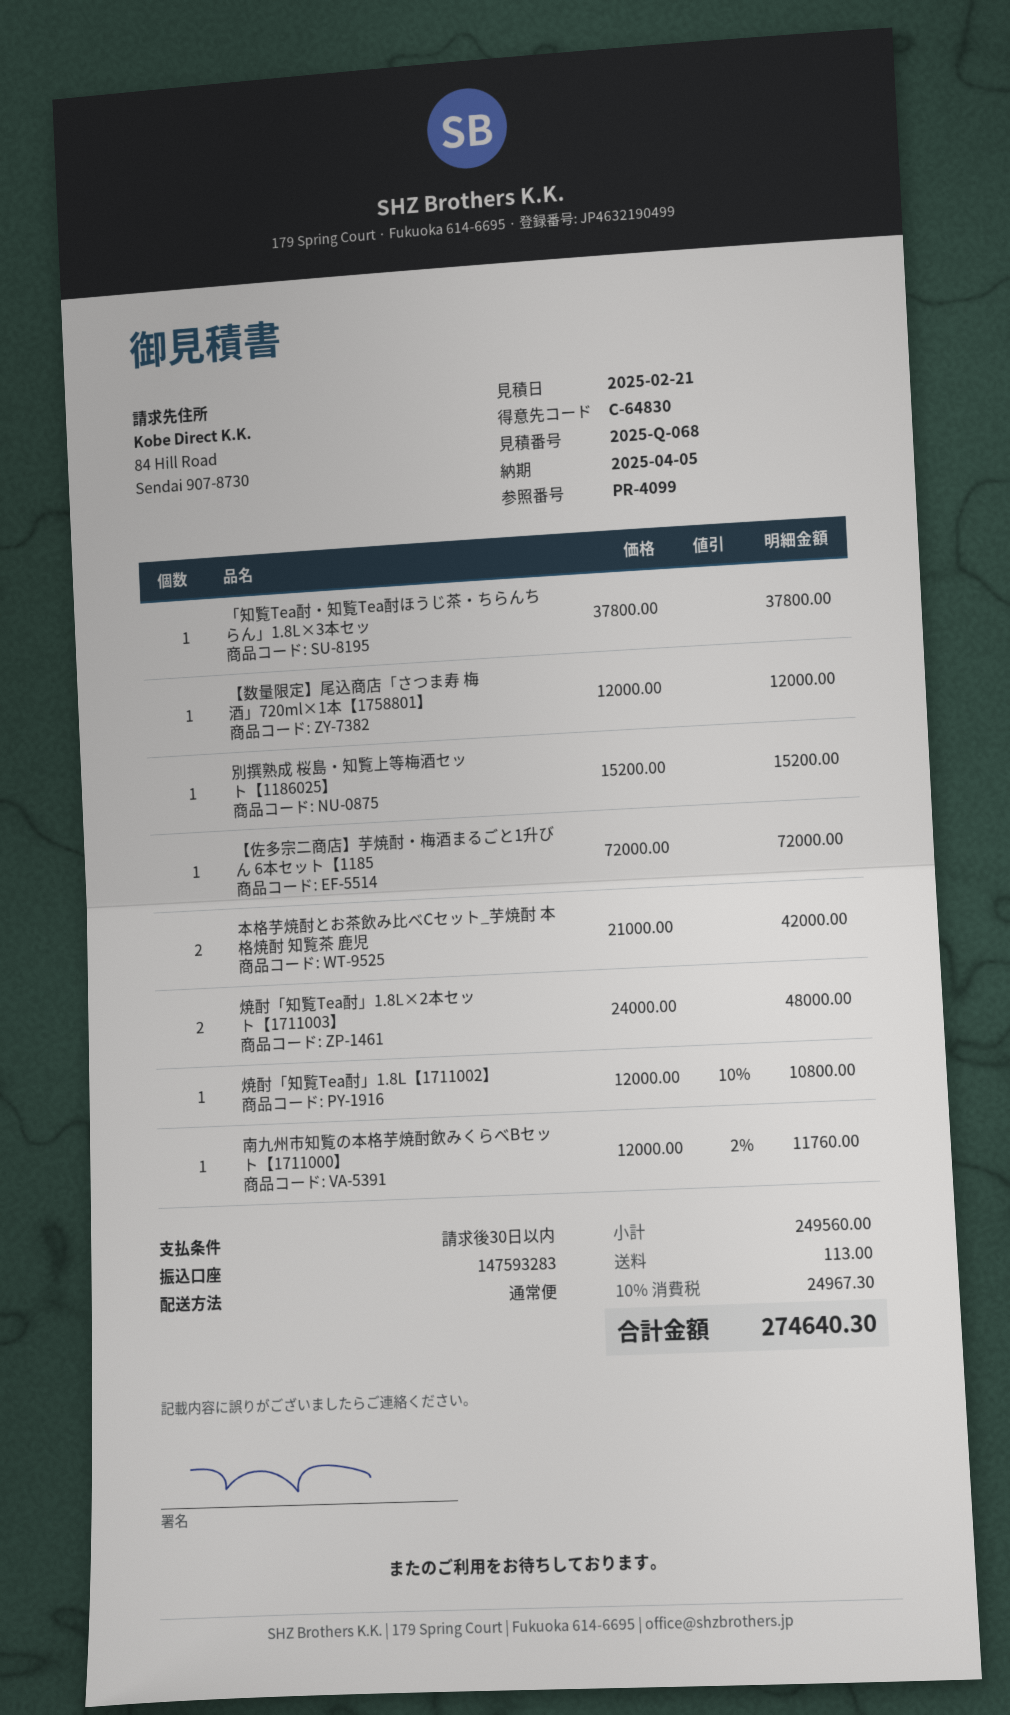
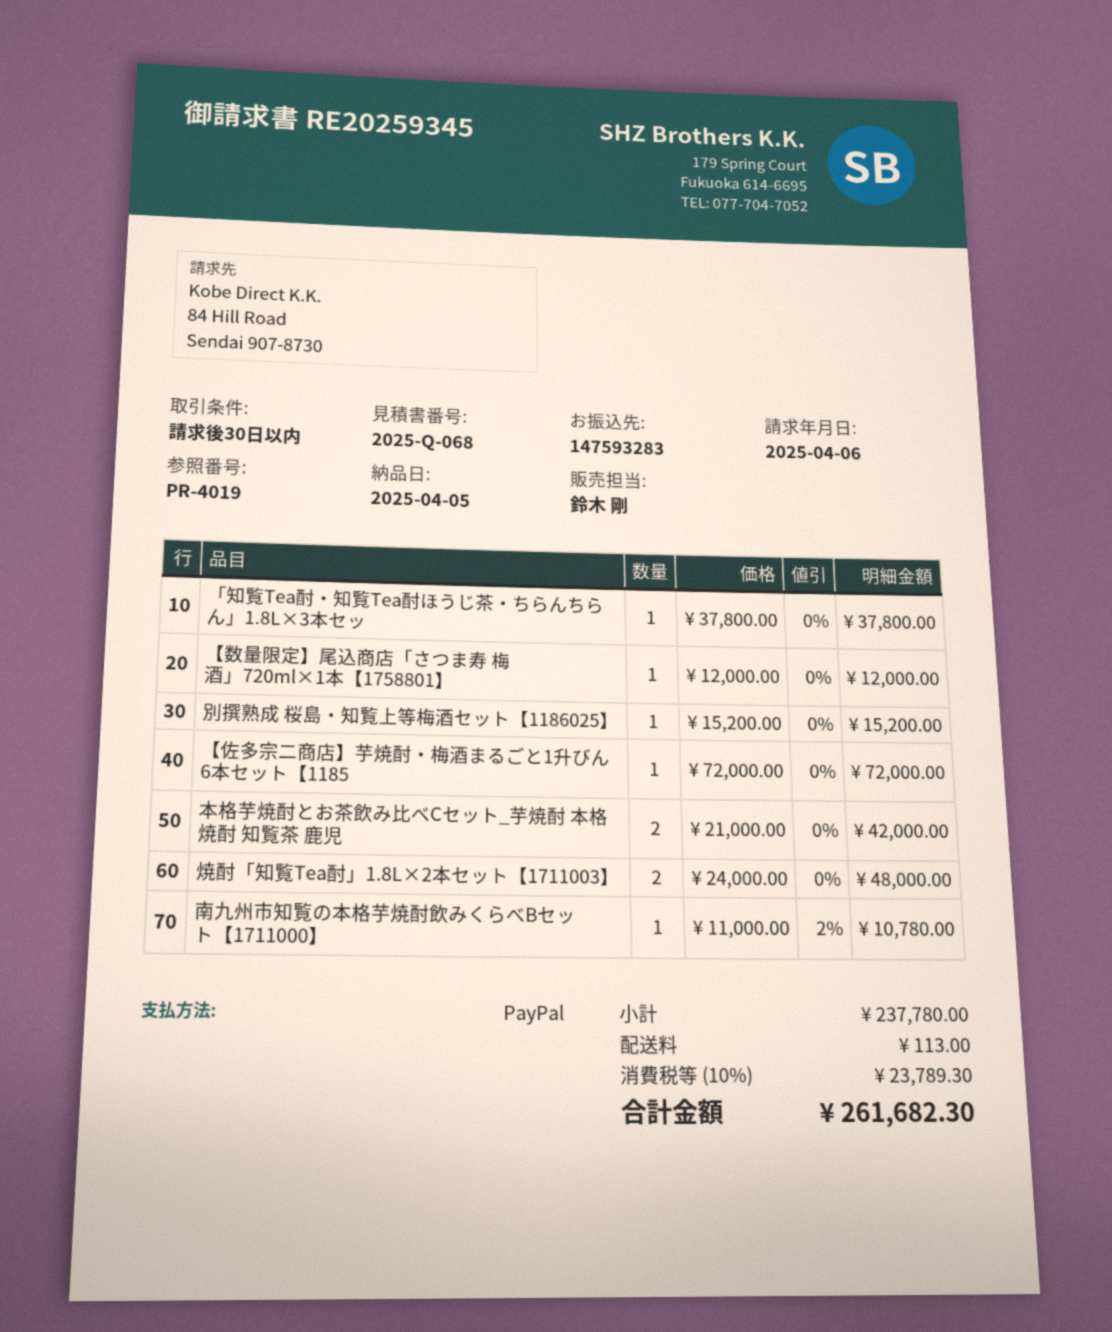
reference: PR-4099 -> PR-4019
焼酎「知覧Tea酎」1.8L【1711002】: 1 x 12000.00 - 10% = 10800.00 -> none
南九州市知覧の本格芋焼酎飲みくらべBセット【1711000】: 1 x 12000.00 - 2% = 11760.00 -> 1 x 11000.00 - 2% = 10780.00
subtotal: 249560.00 -> 237780.00
tax: 10% = 24967.30 -> 10% = 23789.30
total: 274640.30 -> 261682.30

